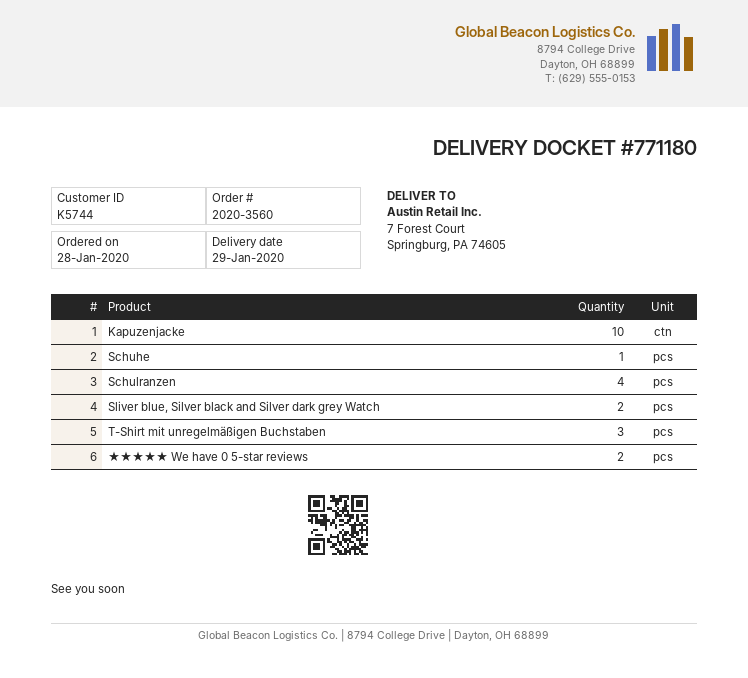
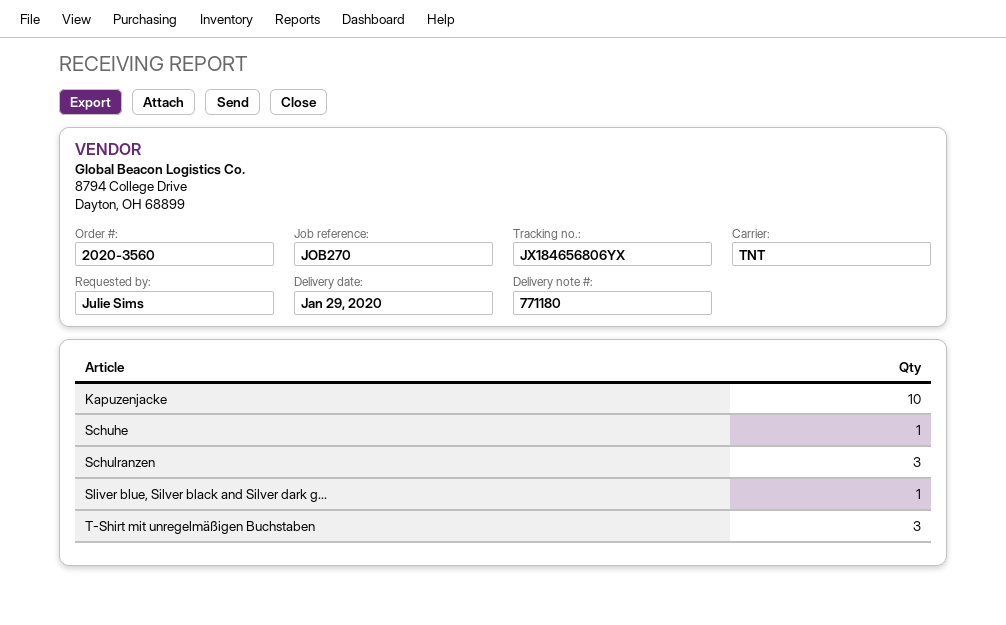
Schulranzen: 4 -> 3
Sliver blue, Silver black and Silver dark grey Watch: 2 -> 1
★★★★★ We have 0 5-star reviews: 2 -> none

